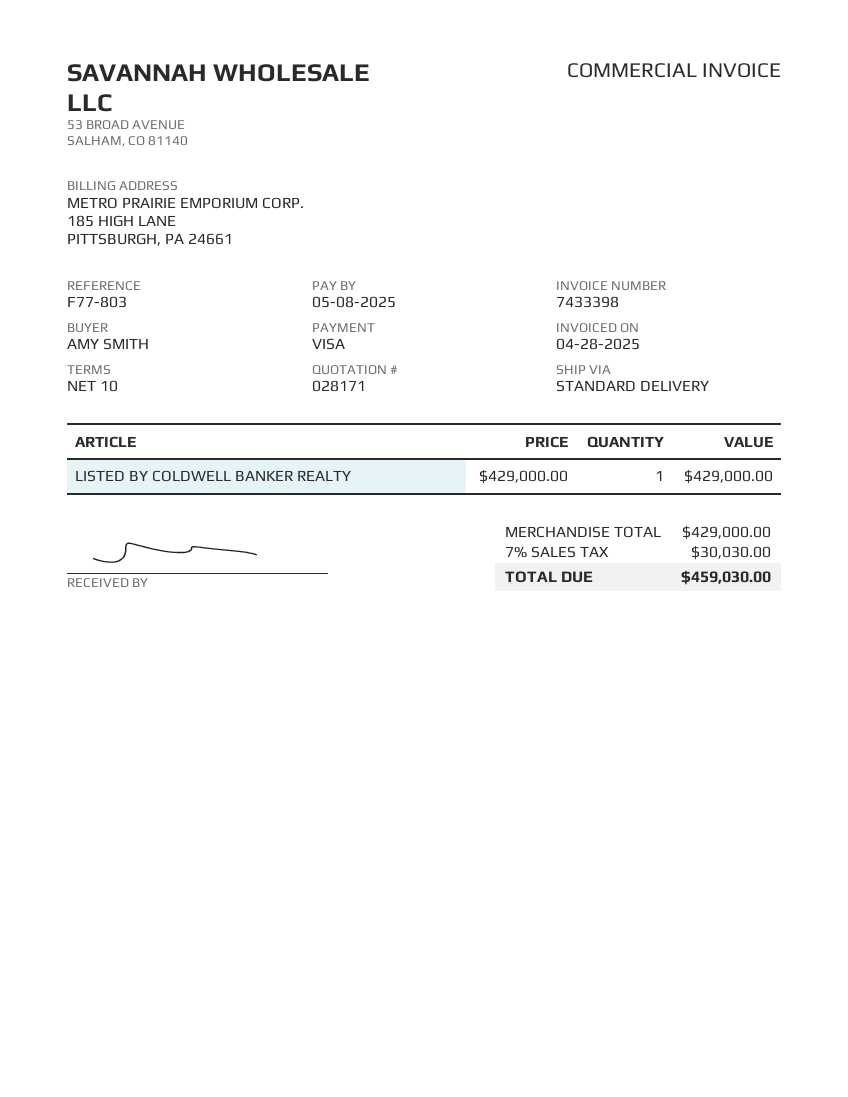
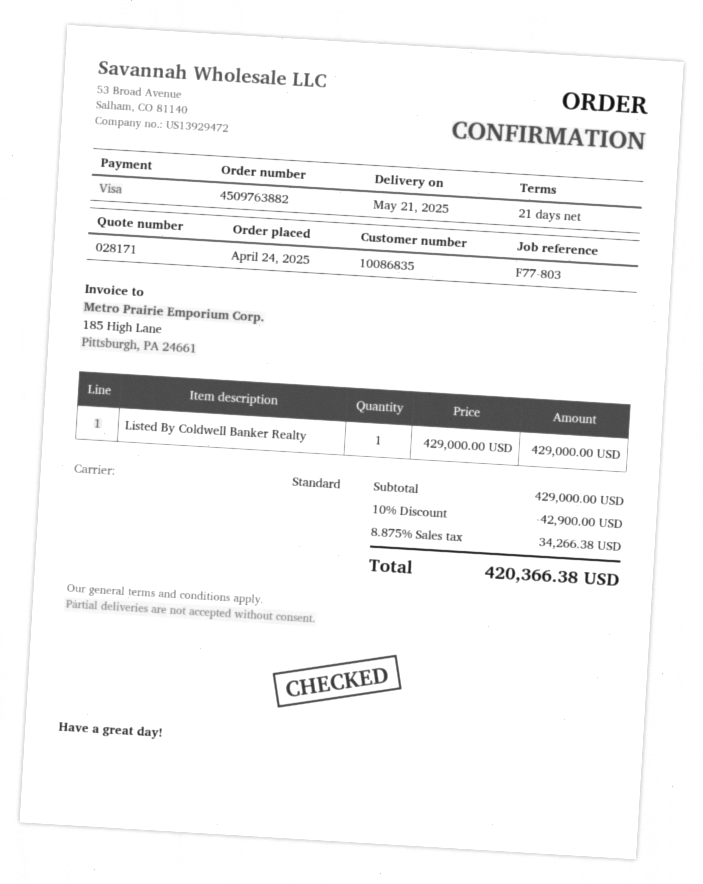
payment terms: 10 days -> 21 days
discount: none -> 10% = 42900.00
tax: 7% = 30030.00 -> 8.875% = 34266.38
total: 459030.00 -> 420366.38

